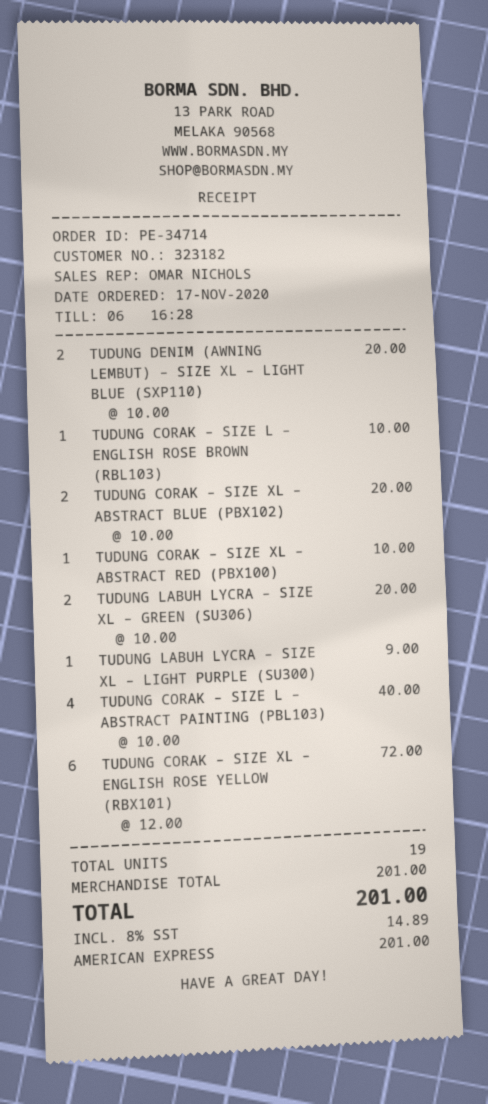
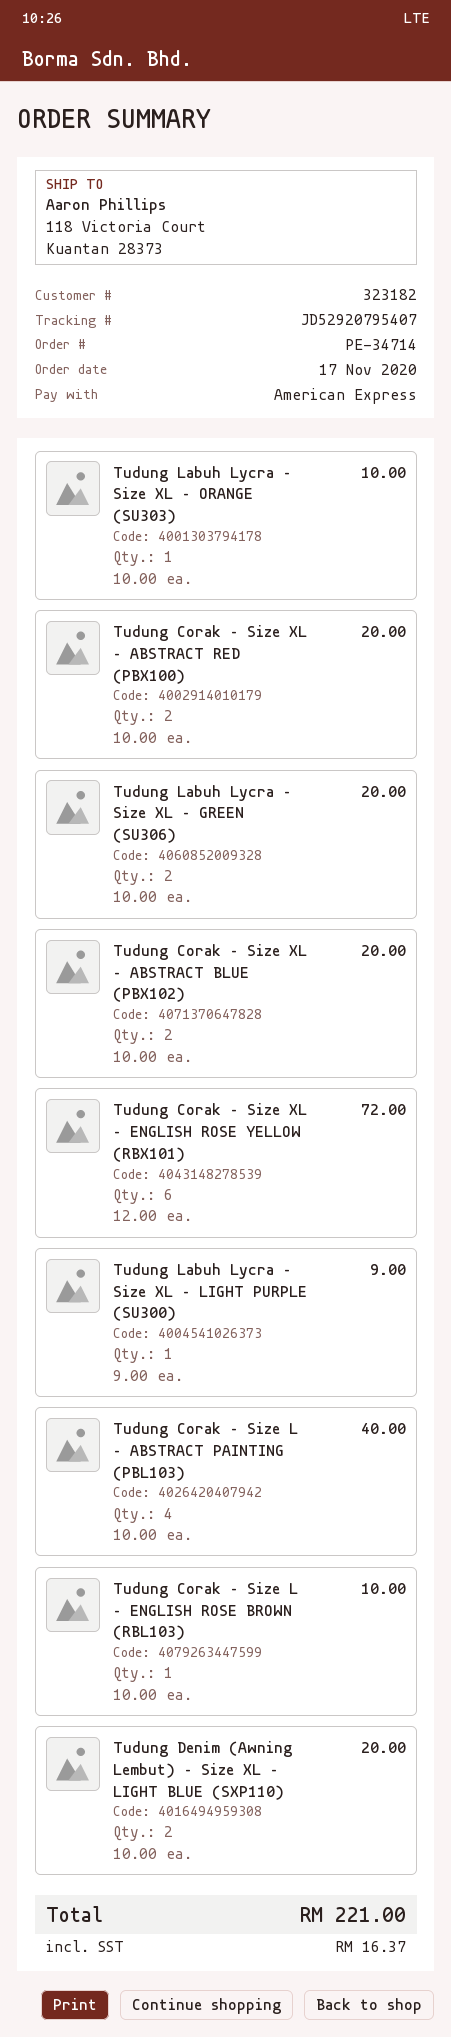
TUDUNG CORAK – SIZE XL – ABSTRACT RED (PBX100): 1 x 10.00 = 10.00 -> 2 x 10.00 = 20.00
Tudung Labuh Lycra – Size XL – ORANGE (SU303): none -> 1 x 10.00 = 10.00
tax: 14.89 -> 16.37
total: 201.00 -> 221.00

